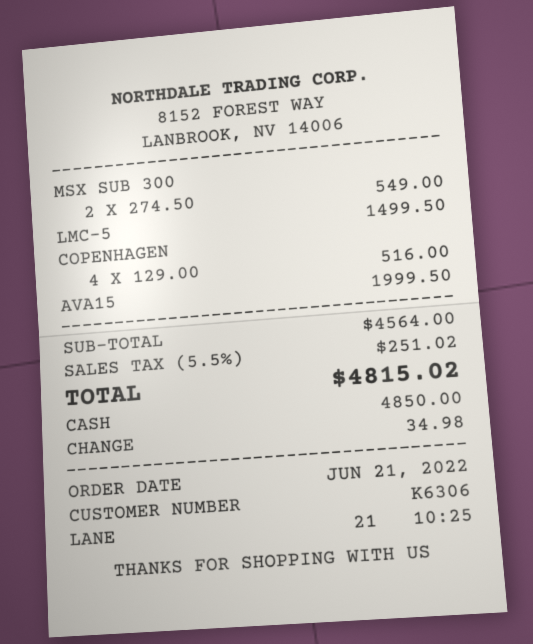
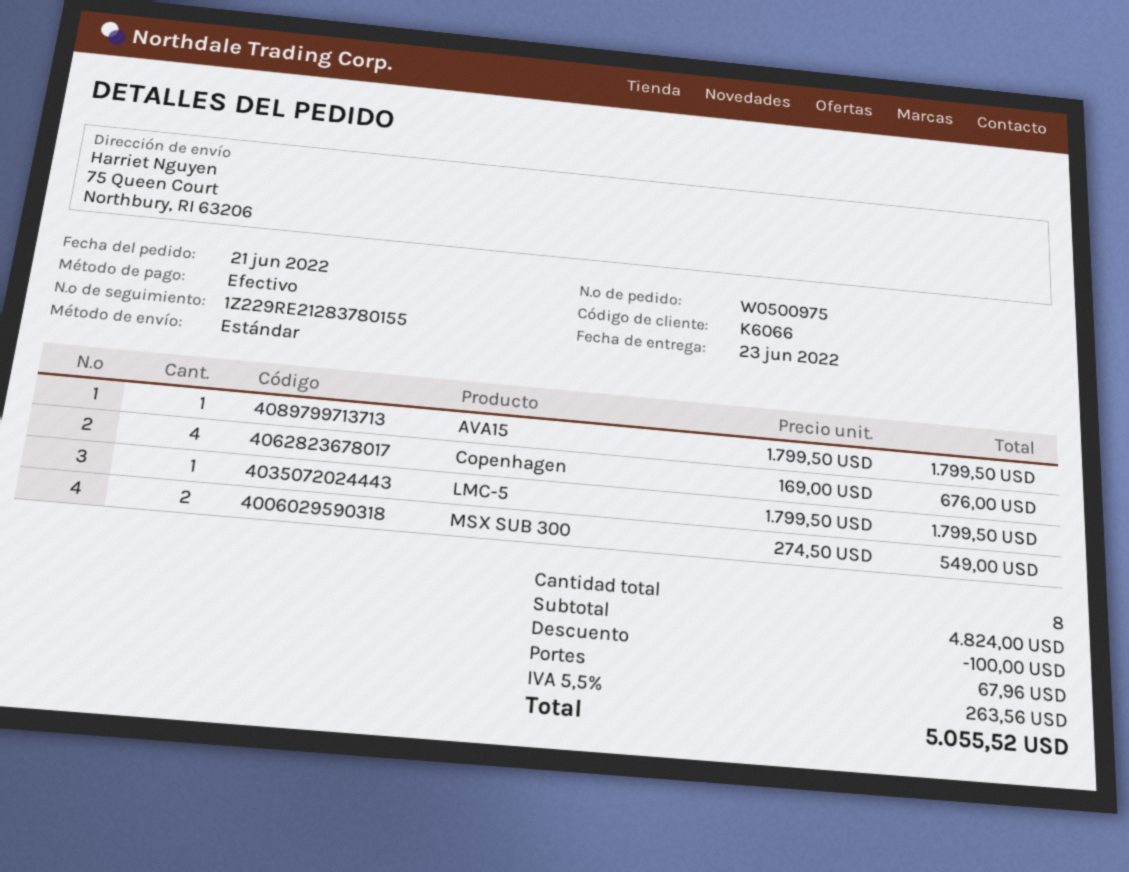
customer number: K6306 -> K6066
LMC-5: 1 x 1499.50 = 1499.50 -> 1 x 1799.50 = 1799.50
COPENHAGEN: 4 x 129.00 = 516.00 -> 4 x 169.00 = 676.00
AVA15: 1 x 1999.50 = 1999.50 -> 1 x 1799.50 = 1799.50
subtotal: 4564.00 -> 4824.00
discount: none -> 100.00
shipping: none -> 67.96
tax: 5.5% = 251.02 -> 5.5% = 263.56
total: 4815.02 -> 5055.52

